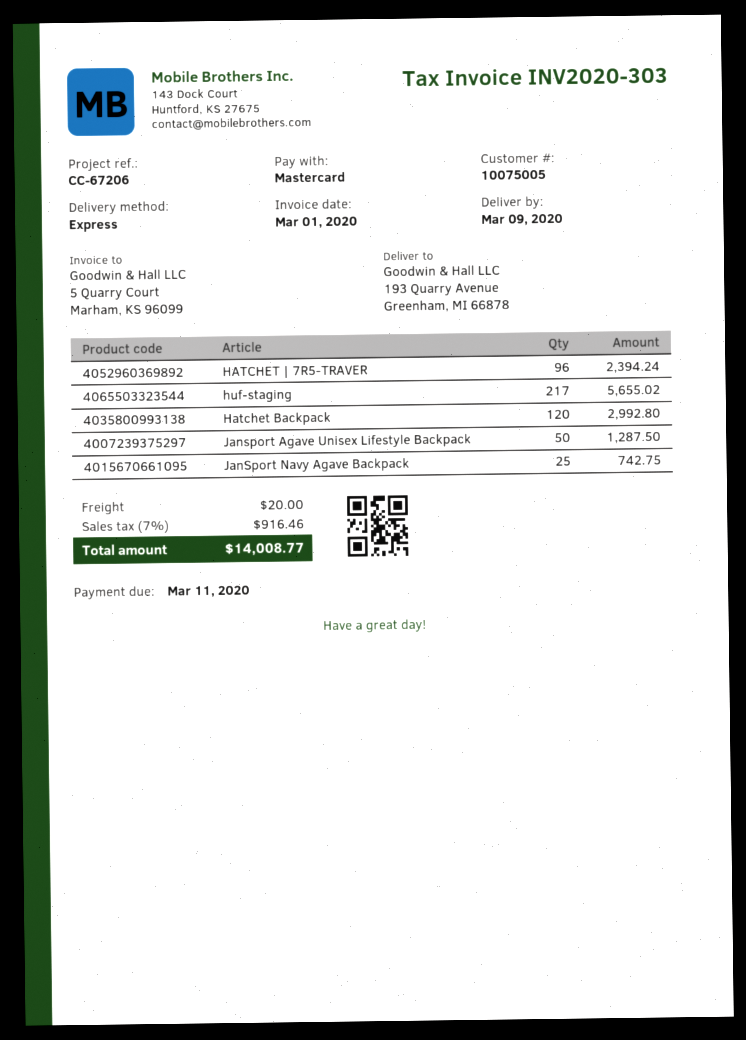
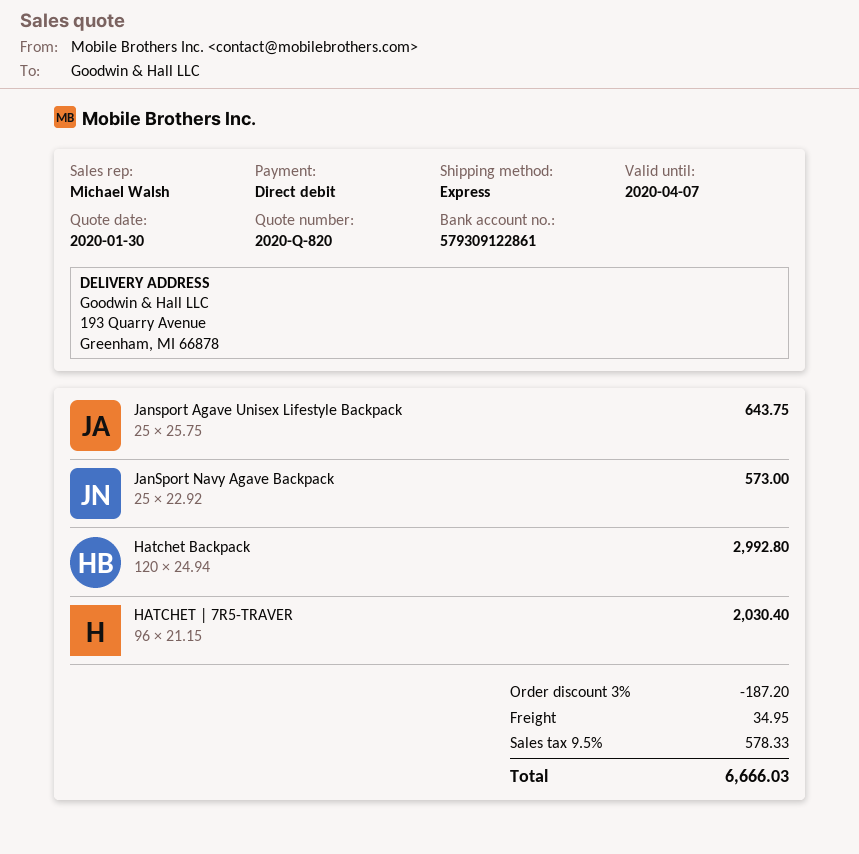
payment method: Mastercard -> direct debit
HATCHET | 7R5-TRAVER: 96 for 2394.24 -> 96 for 2030.40
huf-staging: 217 for 5655.02 -> none
Jansport Agave Unisex Lifestyle Backpack: 50 for 1287.50 -> 25 for 643.75
JanSport Navy Agave Backpack: 25 for 742.75 -> 25 for 573.00
discount: none -> 3% = 187.20
shipping: 20.00 -> 34.95
tax: 7% = 916.46 -> 9.5% = 578.33
total: 14008.77 -> 6666.03

